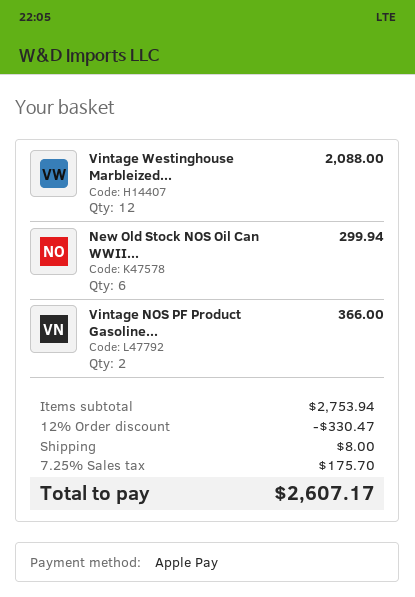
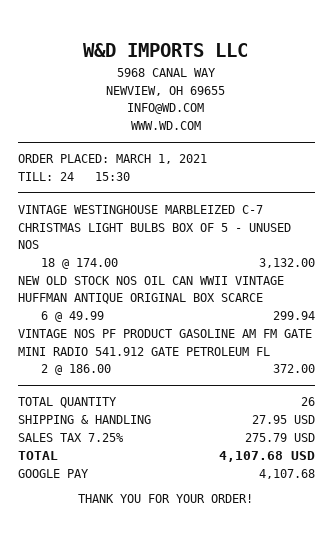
payment method: Apple Pay -> Google Pay
Vintage Westinghouse Marbleized...: 12 for 2088.00 -> 18 for 3132.00
Vintage NOS PF Product Gasoline...: 2 for 366.00 -> 2 for 372.00
discount: 12% = 330.47 -> none
shipping: 8.00 -> 27.95
tax: 7.25% = 175.70 -> 7.25% = 275.79
total: 2607.17 -> 4107.68

